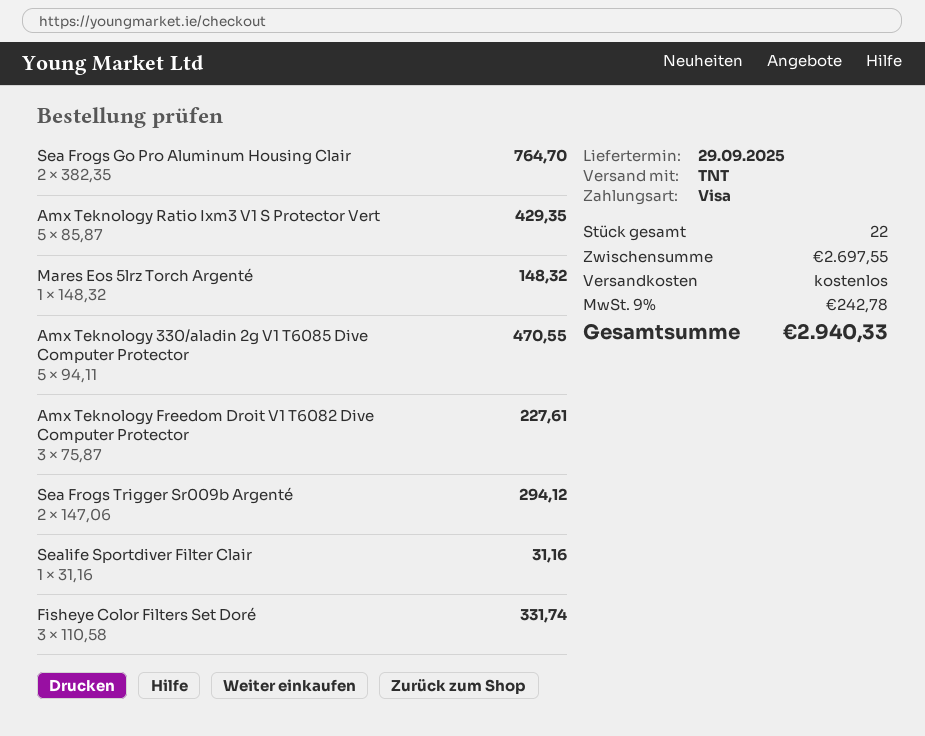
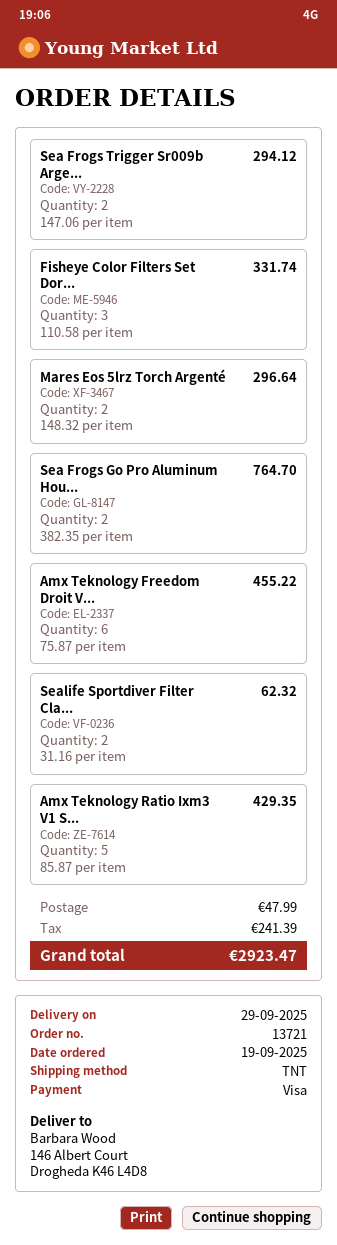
Mares Eos 5lrz Torch Argenté: 1 x 148.32 = 148.32 -> 2 x 148.32 = 296.64
Amx Teknology 330/aladin 2g V1 T6085 Dive Computer Protector: 5 x 94.11 = 470.55 -> none
Amx Teknology Freedom Droit V1 T6082 Dive Computer Protector: 3 x 75.87 = 227.61 -> 6 x 75.87 = 455.22
Sealife Sportdiver Filter Clair: 1 x 31.16 = 31.16 -> 2 x 31.16 = 62.32
shipping: 0.00 -> 47.99
tax: 242.78 -> 241.39
total: 2940.33 -> 2923.47

